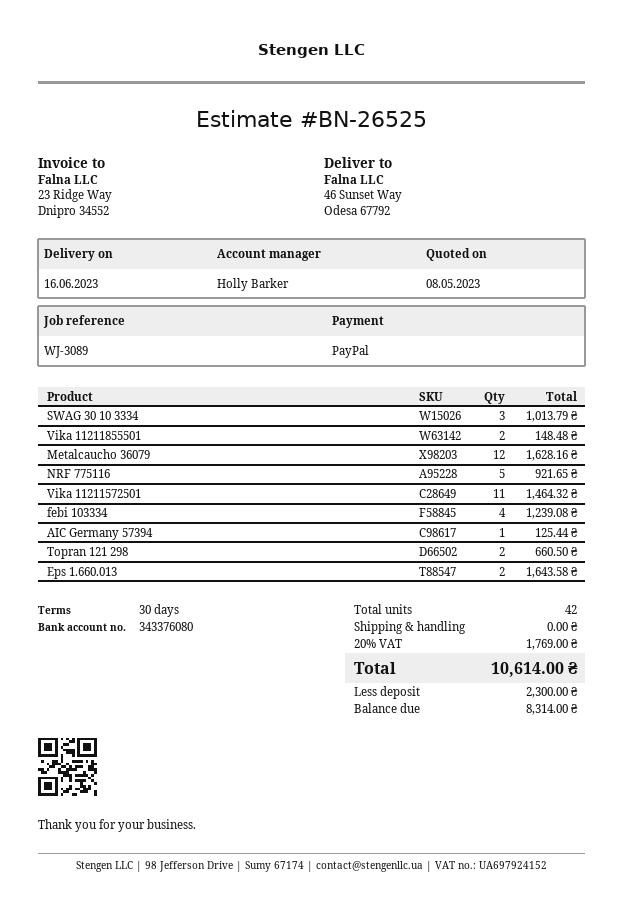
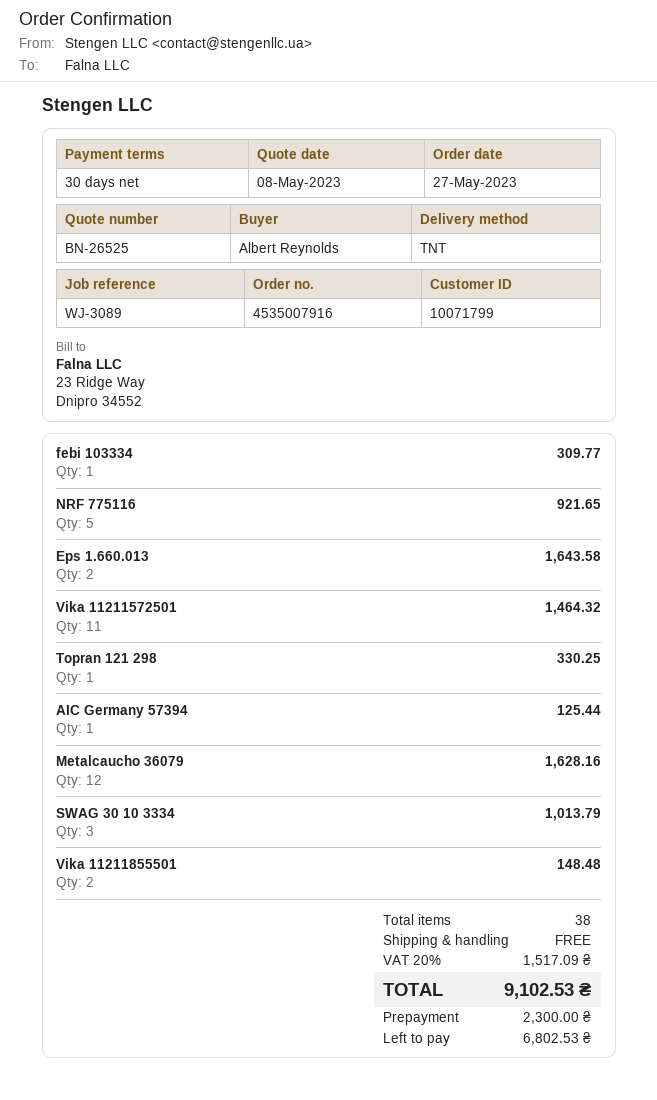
febi 103334: 4 for 1239.08 -> 1 for 309.77
Topran 121 298: 2 for 660.50 -> 1 for 330.25
total quantity: 42 -> 38
tax: 20% = 1769.00 -> 20% = 1517.09
total: 10614.00 -> 9102.53
balance: 8314.00 -> 6802.53

